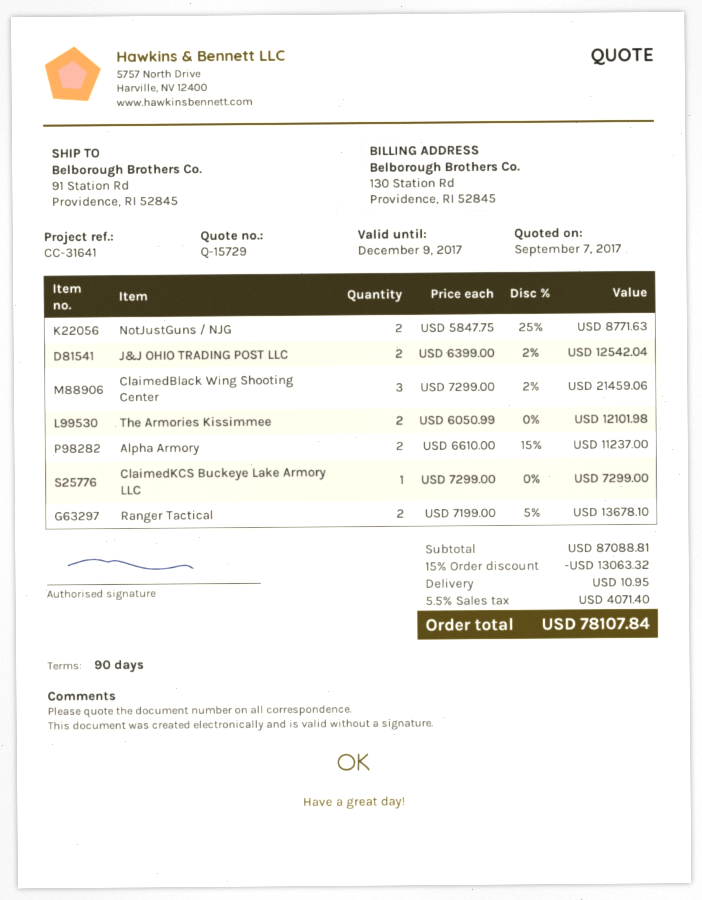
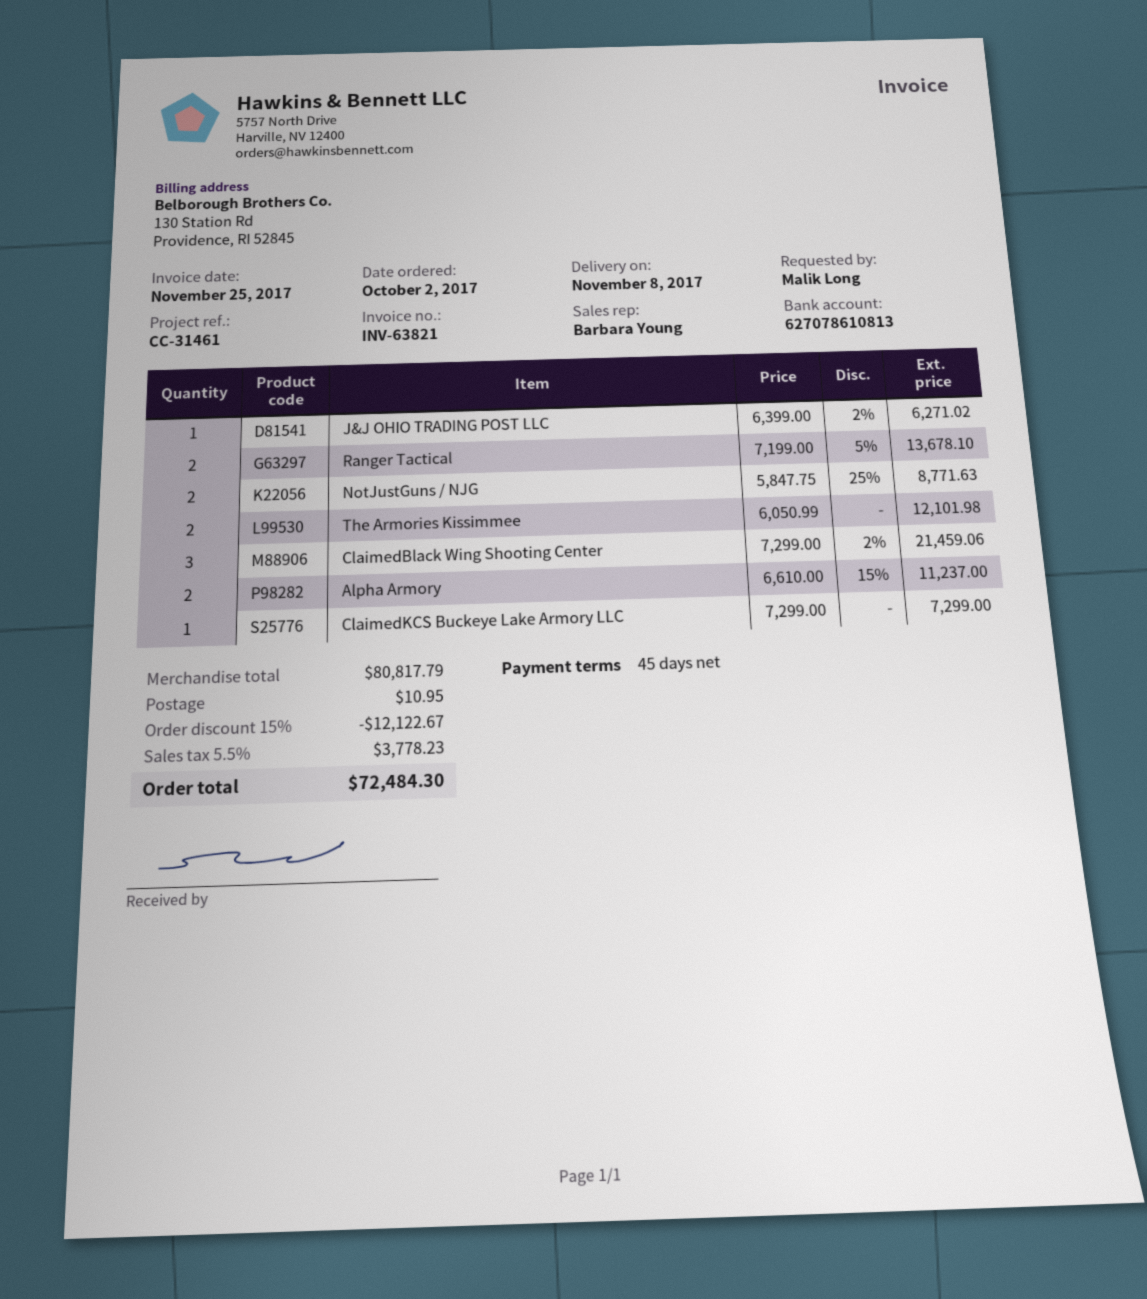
payment terms: 90 days -> 45 days
reference: CC-31641 -> CC-31461
J&J OHIO TRADING POST LLC: 2 x 6399.00 - 2% = 12542.04 -> 1 x 6399.00 - 2% = 6271.02
subtotal: 87088.81 -> 80817.79
discount: 15% = 13063.32 -> 15% = 12122.67
tax: 5.5% = 4071.40 -> 5.5% = 3778.23
total: 78107.84 -> 72484.30

